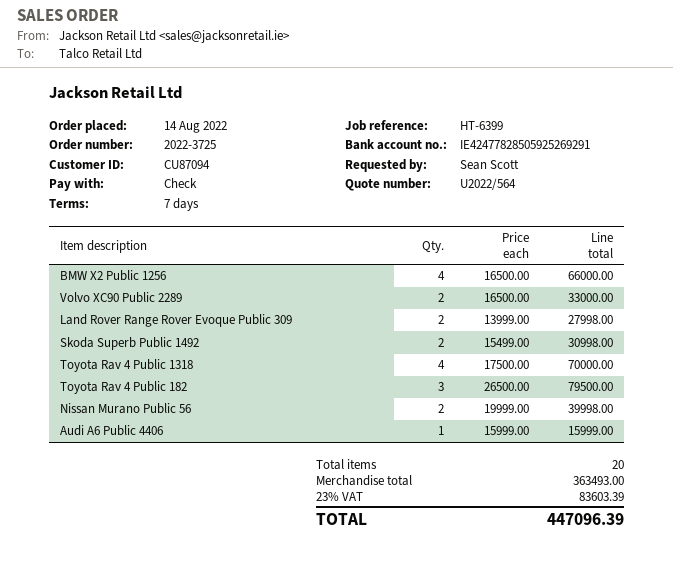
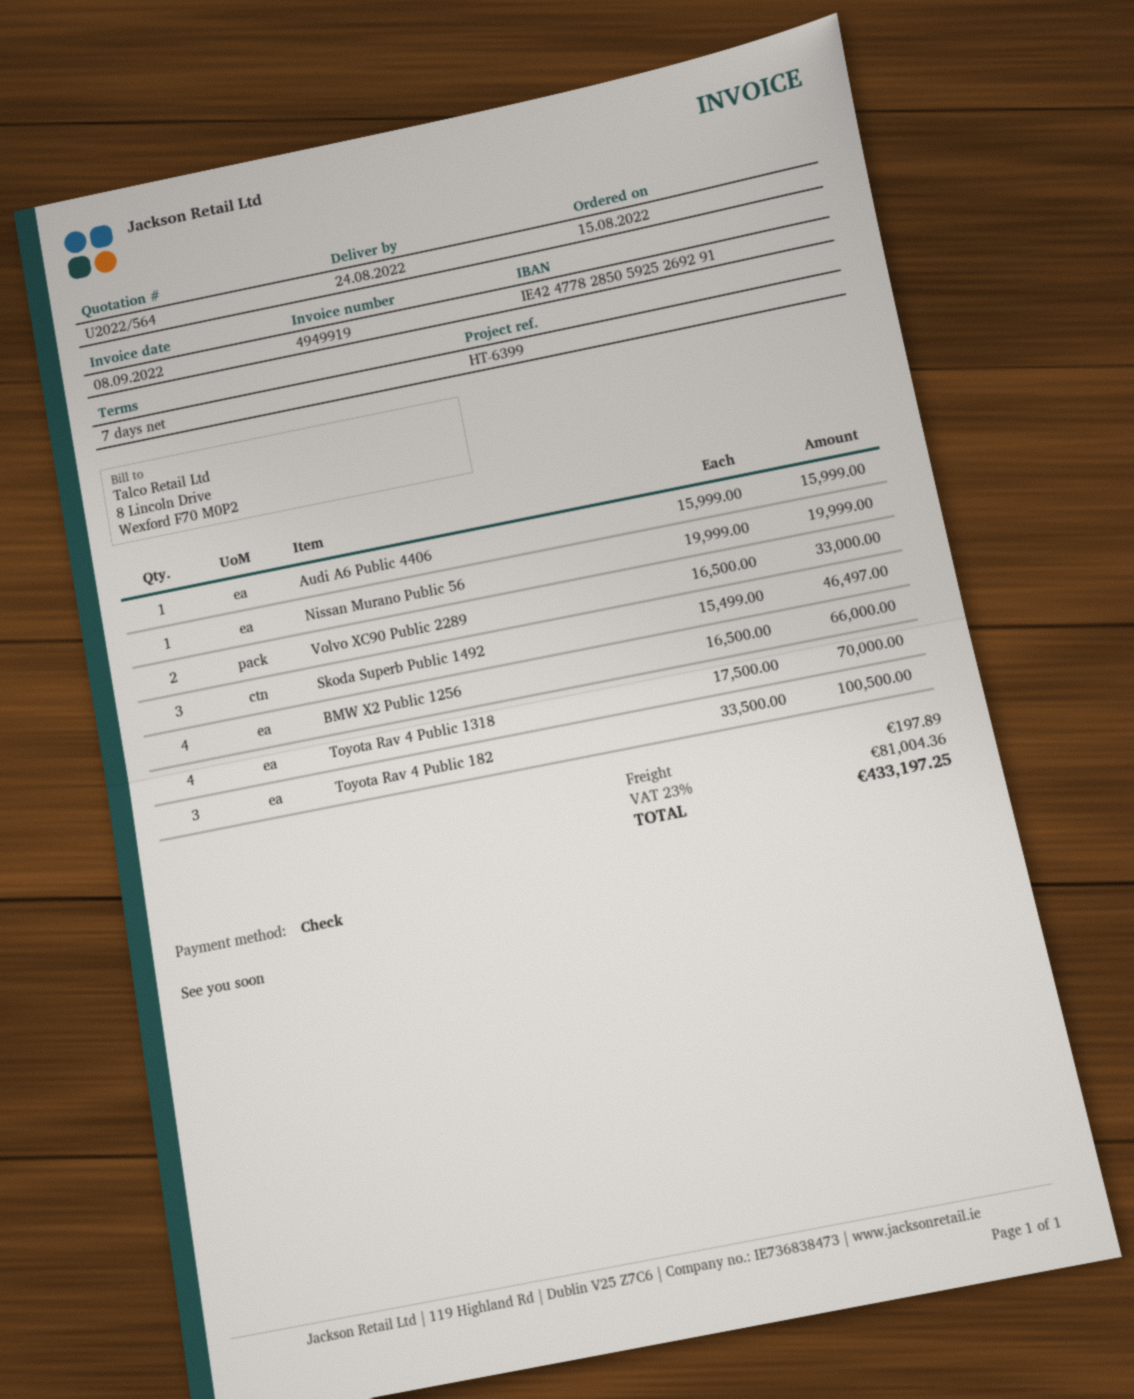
order date: 2022-08-14 -> 2022-08-15
Land Rover Range Rover Evoque Public 309: 2 x 13999.00 = 27998.00 -> none
Skoda Superb Public 1492: 2 x 15499.00 = 30998.00 -> 3 x 15499.00 = 46497.00
Toyota Rav 4 Public 182: 3 x 26500.00 = 79500.00 -> 3 x 33500.00 = 100500.00
Nissan Murano Public 56: 2 x 19999.00 = 39998.00 -> 1 x 19999.00 = 19999.00
shipping: none -> 197.89
tax: 23% = 83603.39 -> 23% = 81004.36
total: 447096.39 -> 433197.25

